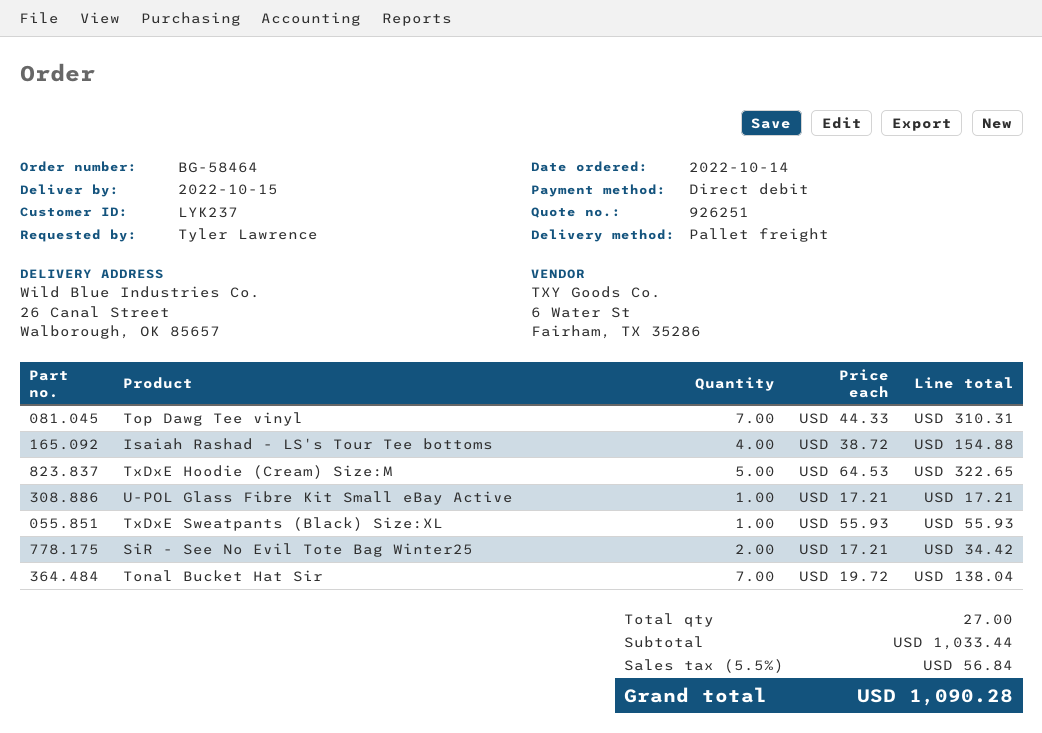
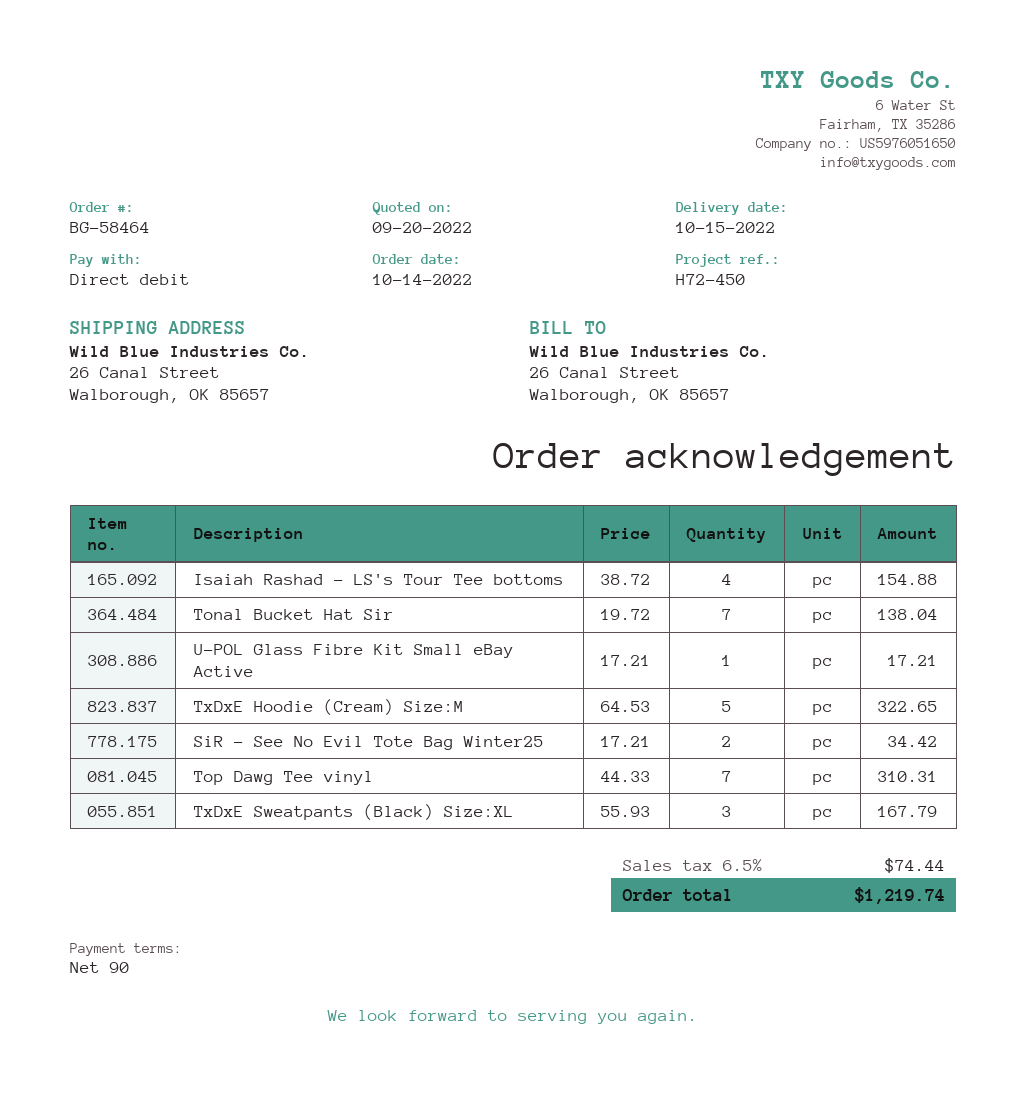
TxDxE Sweatpants (Black) Size:XL: 1 x 55.93 = 55.93 -> 3 x 55.93 = 167.79
tax: 5.5% = 56.84 -> 6.5% = 74.44
total: 1090.28 -> 1219.74

